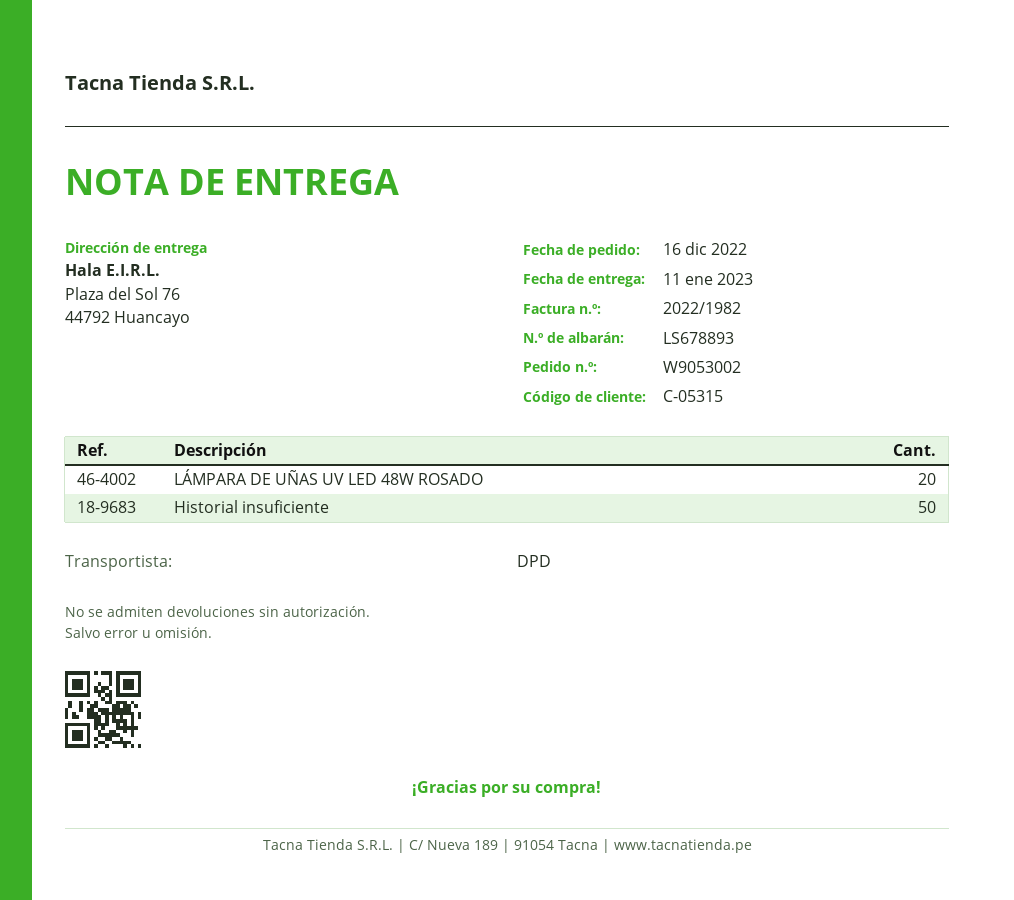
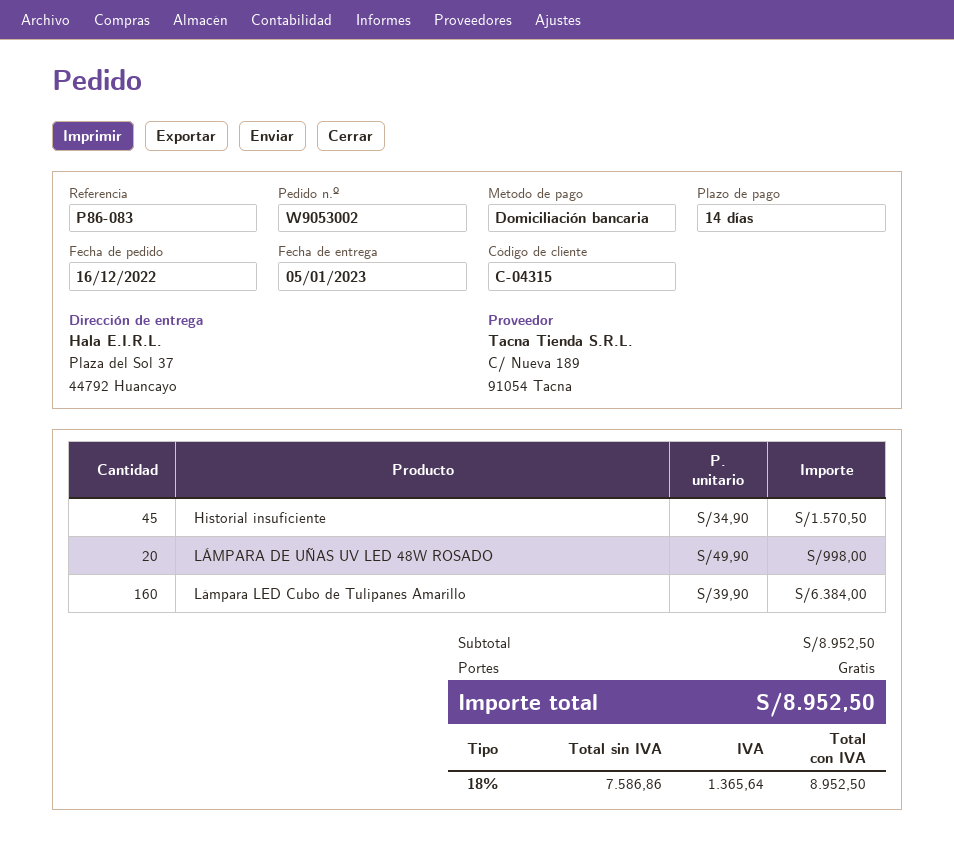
delivery date: 2023-01-11 -> 2023-01-05
customer number: C-05315 -> C-04315
ship to: Plaza del Sol 76, 44792 Huancayo -> Plaza del Sol 37, 44792 Huancayo
Historial insuficiente: 50 -> 45
Lámpara LED Cubo de Tulipanes Amarillo: none -> 160

